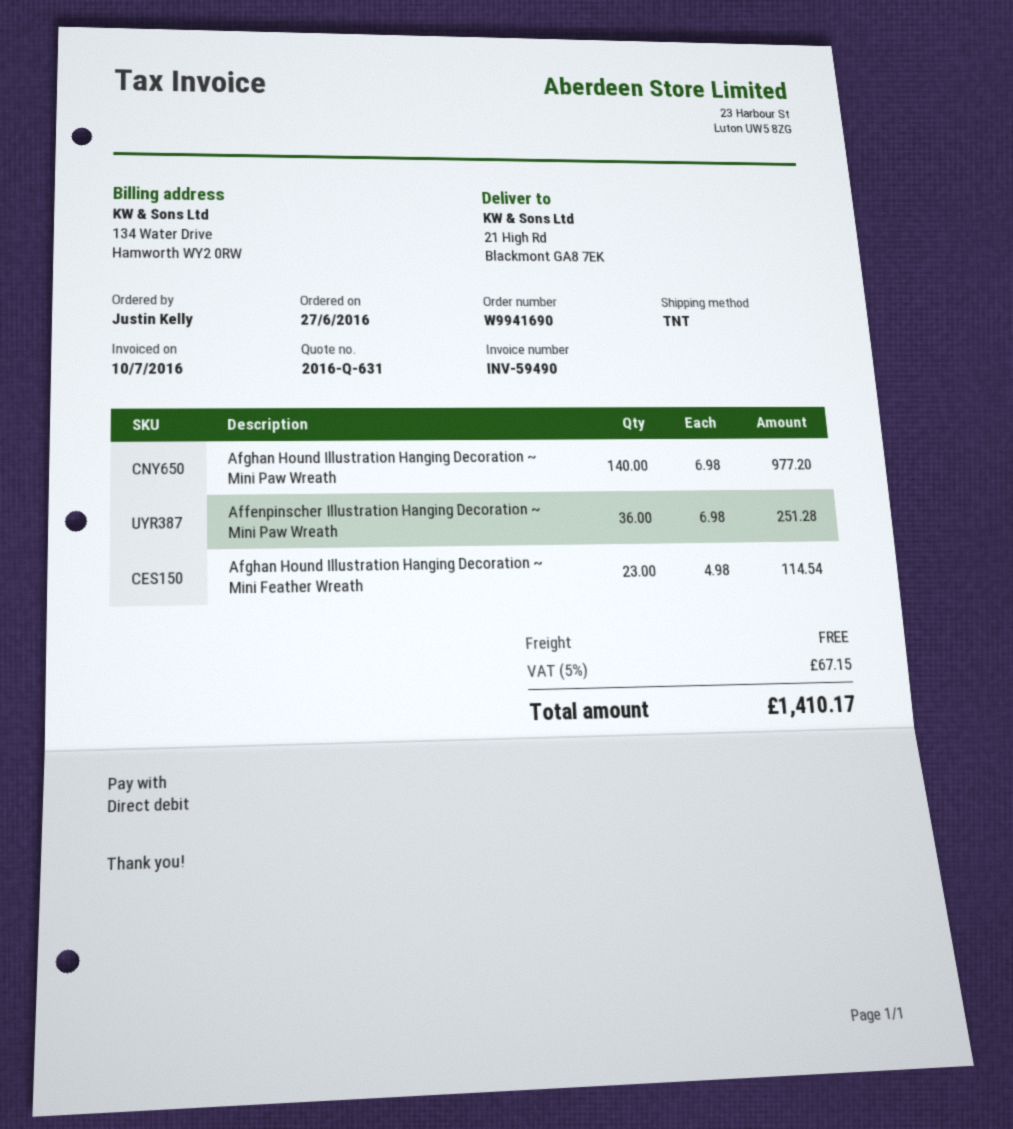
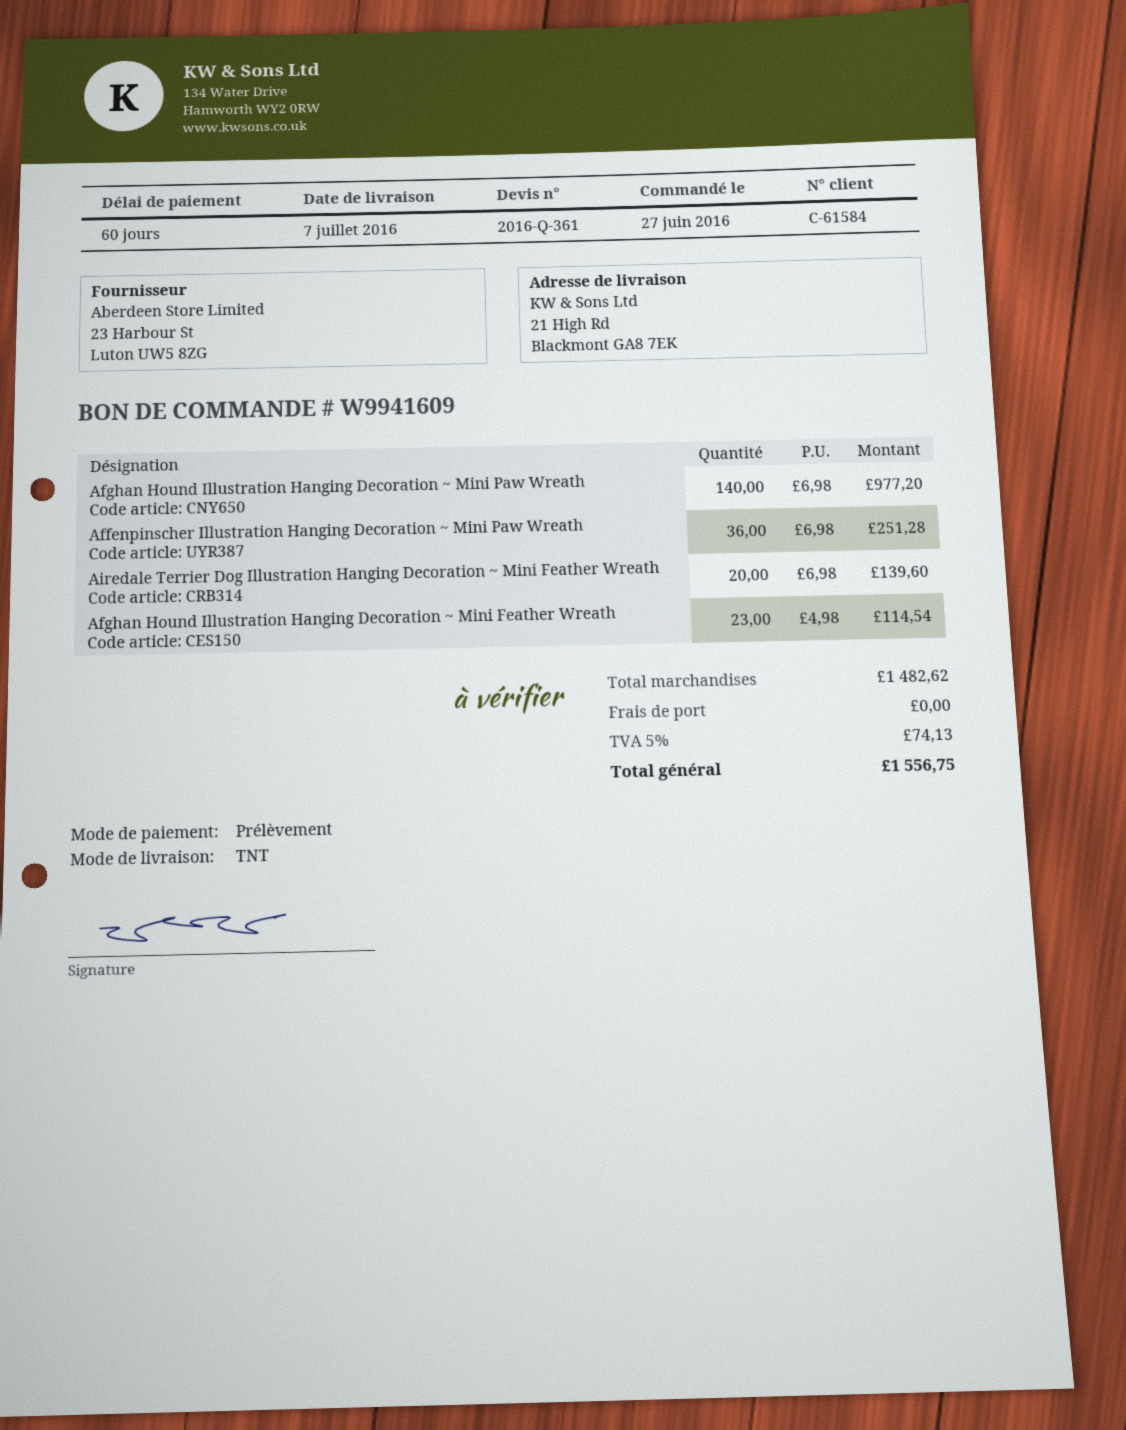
quote number: 2016-Q-631 -> 2016-Q-361
order number: W9941690 -> W9941609
Airedale Terrier Dog Illustration Hanging Decoration ~ Mini Feather Wreath: none -> 20 x 6.98 = 139.60
tax: 5% = 67.15 -> 5% = 74.13
total: 1410.17 -> 1556.75

